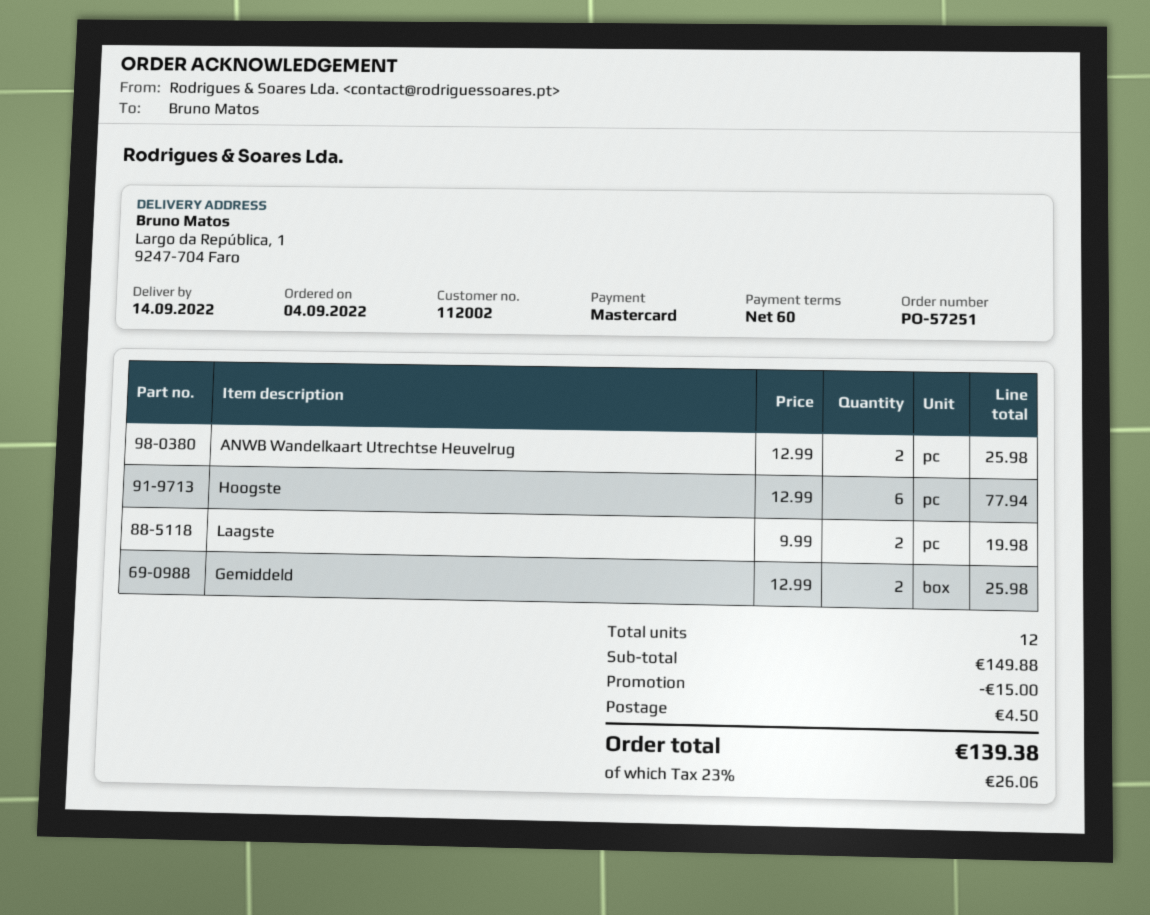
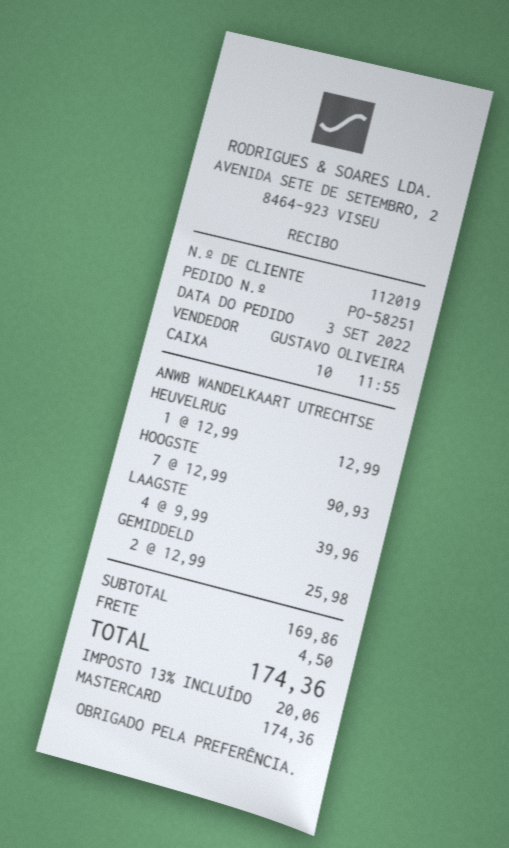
order number: PO-57251 -> PO-58251
order date: 2022-09-04 -> 2022-09-03
customer number: 112002 -> 112019
ANWB Wandelkaart Utrechtse Heuvelrug: 2 x 12.99 = 25.98 -> 1 x 12.99 = 12.99
Hoogste: 6 x 12.99 = 77.94 -> 7 x 12.99 = 90.93
Laagste: 2 x 9.99 = 19.98 -> 4 x 9.99 = 39.96
subtotal: 149.88 -> 169.86
discount: 15.00 -> none
tax: 23% = 26.06 -> 13% = 20.06
total: 139.38 -> 174.36

